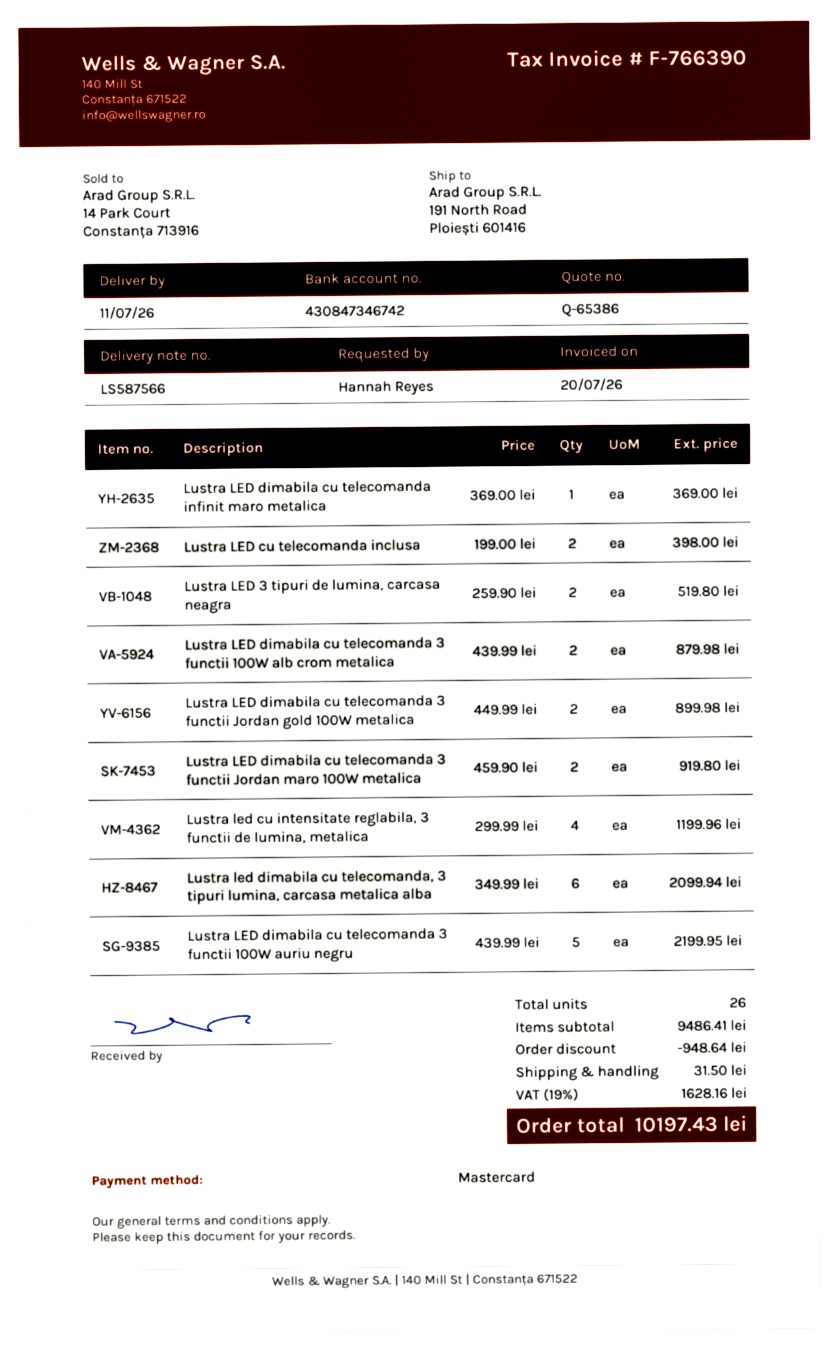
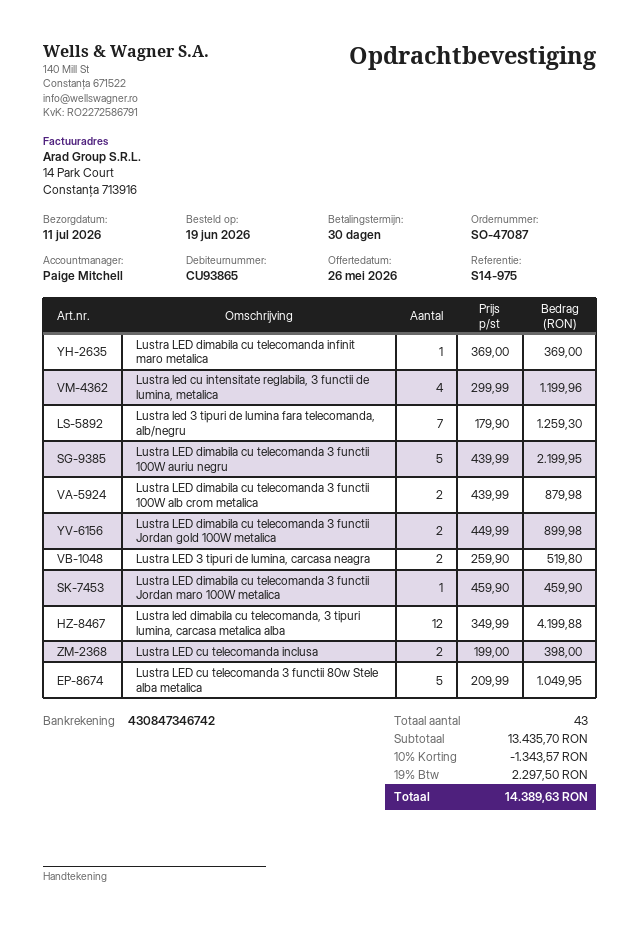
Lustra LED dimabila cu telecomanda 3 functii Jordan maro 100W metalica: 2 x 459.90 = 919.80 -> 1 x 459.90 = 459.90
Lustra led dimabila cu telecomanda, 3 tipuri lumina, carcasa metalica alba: 6 x 349.99 = 2099.94 -> 12 x 349.99 = 4199.88
Lustra led 3 tipuri de lumina fara telecomanda, alb/negru: none -> 7 x 179.90 = 1259.30
Lustra LED cu telecomanda 3 functii 80w Stele alba metalica: none -> 5 x 209.99 = 1049.95
total quantity: 26 -> 43
subtotal: 9486.41 -> 13435.70
discount: 948.64 -> 1343.57
shipping: 31.50 -> none
tax: 19% = 1628.16 -> 19% = 2297.50
total: 10197.43 -> 14389.63

